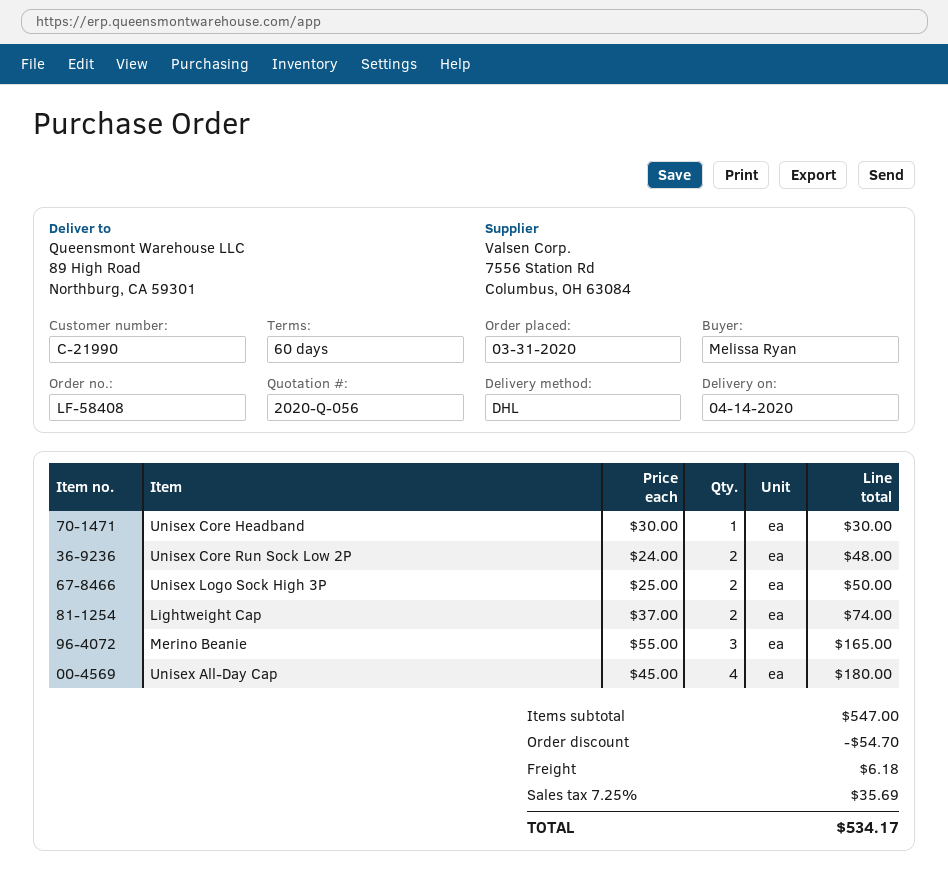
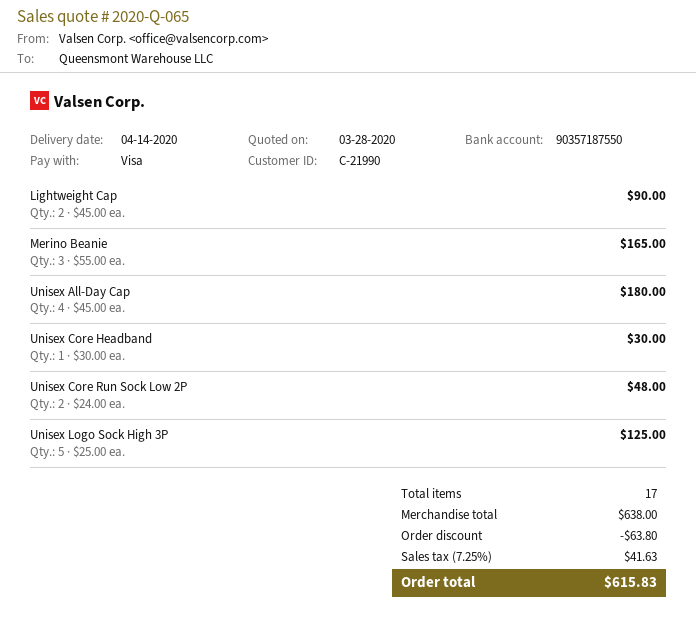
quote number: 2020-Q-056 -> 2020-Q-065
Unisex Logo Sock High 3P: 2 x 25.00 = 50.00 -> 5 x 25.00 = 125.00
Lightweight Cap: 2 x 37.00 = 74.00 -> 2 x 45.00 = 90.00
subtotal: 547.00 -> 638.00
discount: 54.70 -> 63.80
shipping: 6.18 -> none
tax: 7.25% = 35.69 -> 7.25% = 41.63
total: 534.17 -> 615.83

